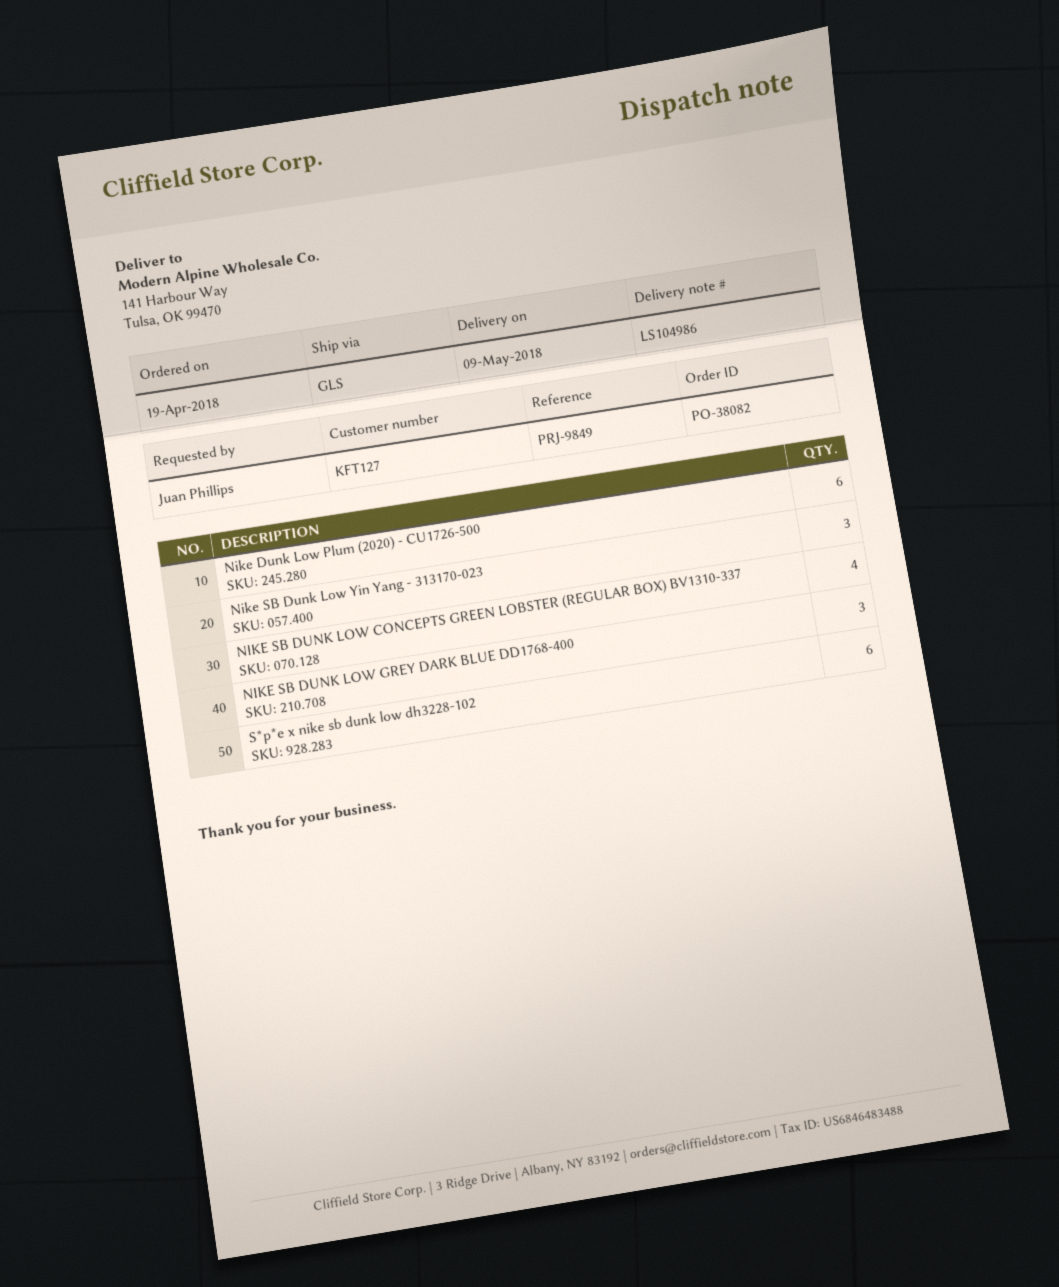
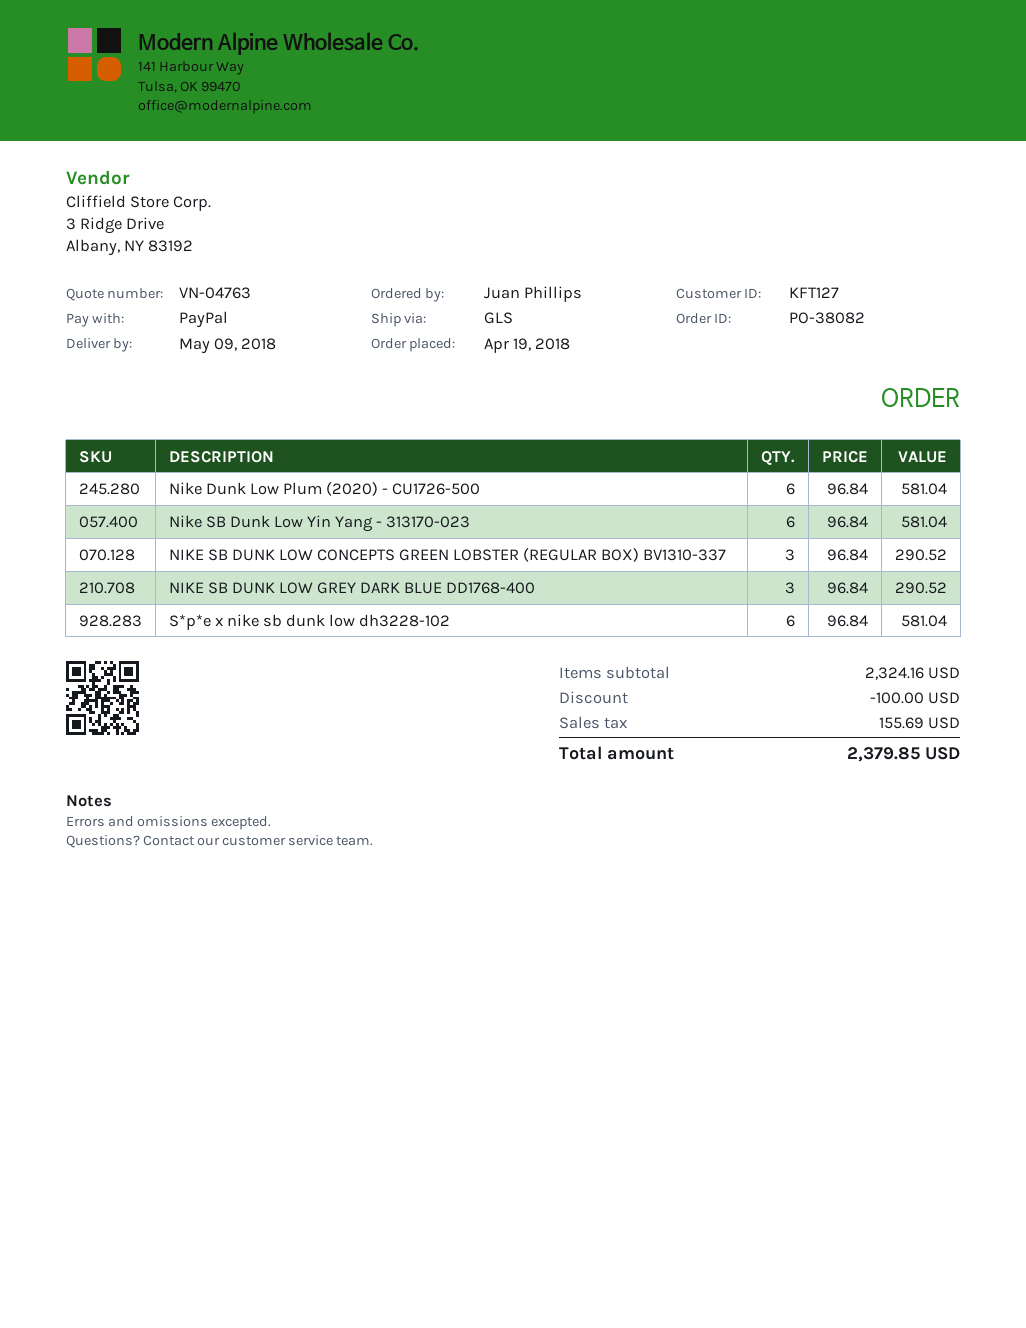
Nike SB Dunk Low Yin Yang - 313170-023: 3 -> 6
NIKE SB DUNK LOW CONCEPTS GREEN LOBSTER (REGULAR BOX) BV1310-337: 4 -> 3

